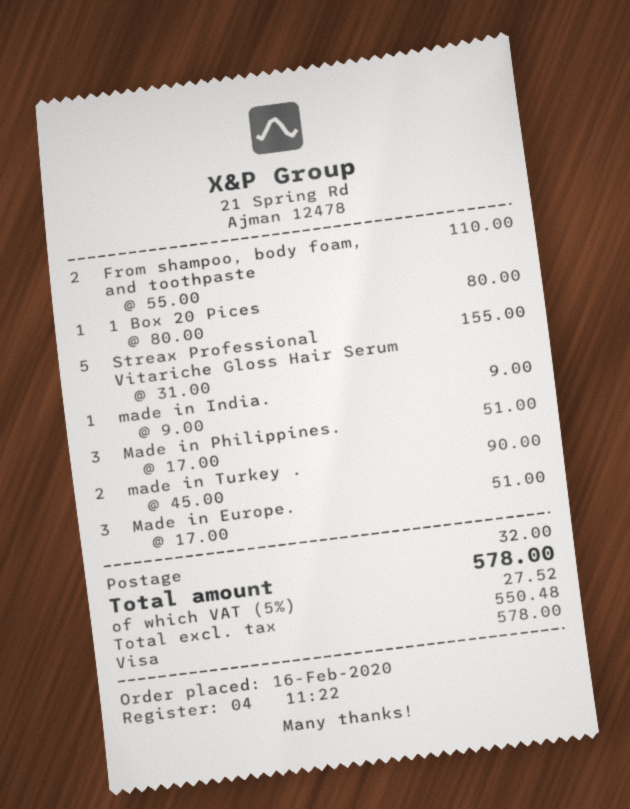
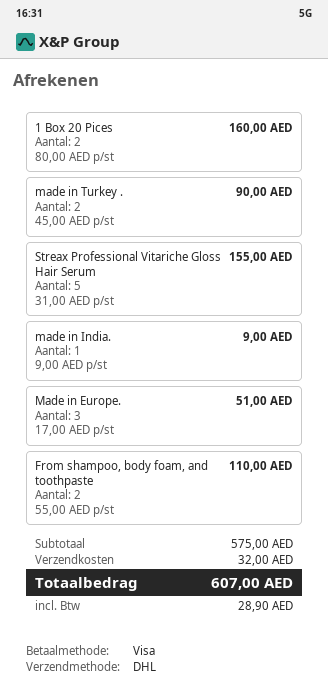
1 Box 20 Pices: 1 x 80.00 = 80.00 -> 2 x 80.00 = 160.00
Made in Philippines.: 3 x 17.00 = 51.00 -> none
tax: 27.52 -> 28.90
total: 578.00 -> 607.00

